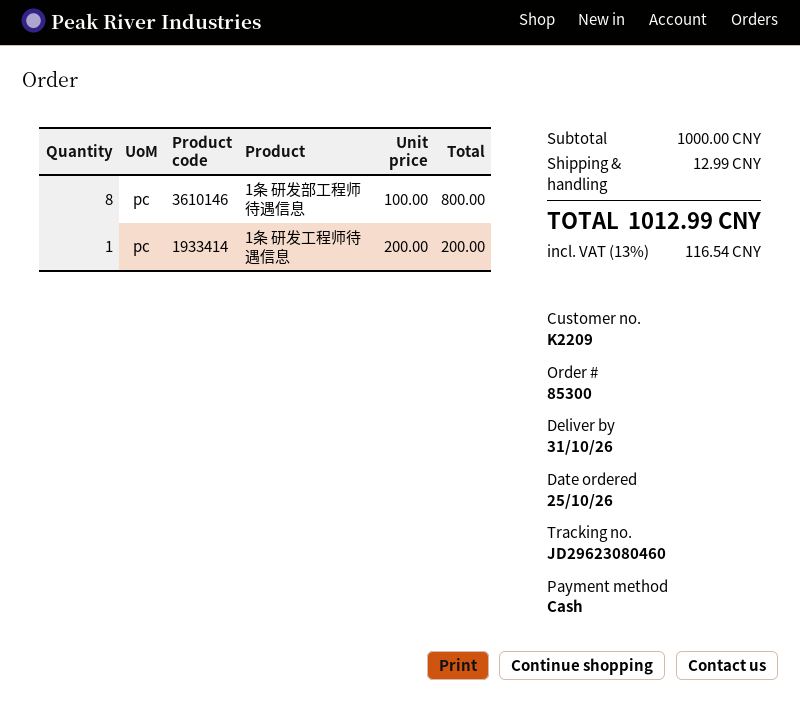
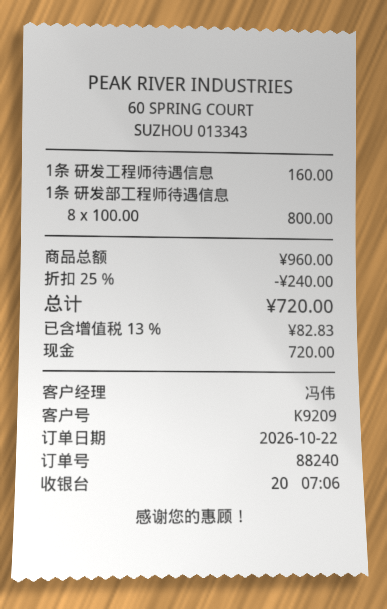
order number: 85300 -> 88240
order date: 2026-10-25 -> 2026-10-22
customer number: K2209 -> K9209
1条 研发工程师待遇信息: 1 x 200.00 = 200.00 -> 1 x 160.00 = 160.00
subtotal: 1000.00 -> 960.00
discount: none -> 25% = 240.00
shipping: 12.99 -> none
tax: 13% = 116.54 -> 13% = 82.83
total: 1012.99 -> 720.00

